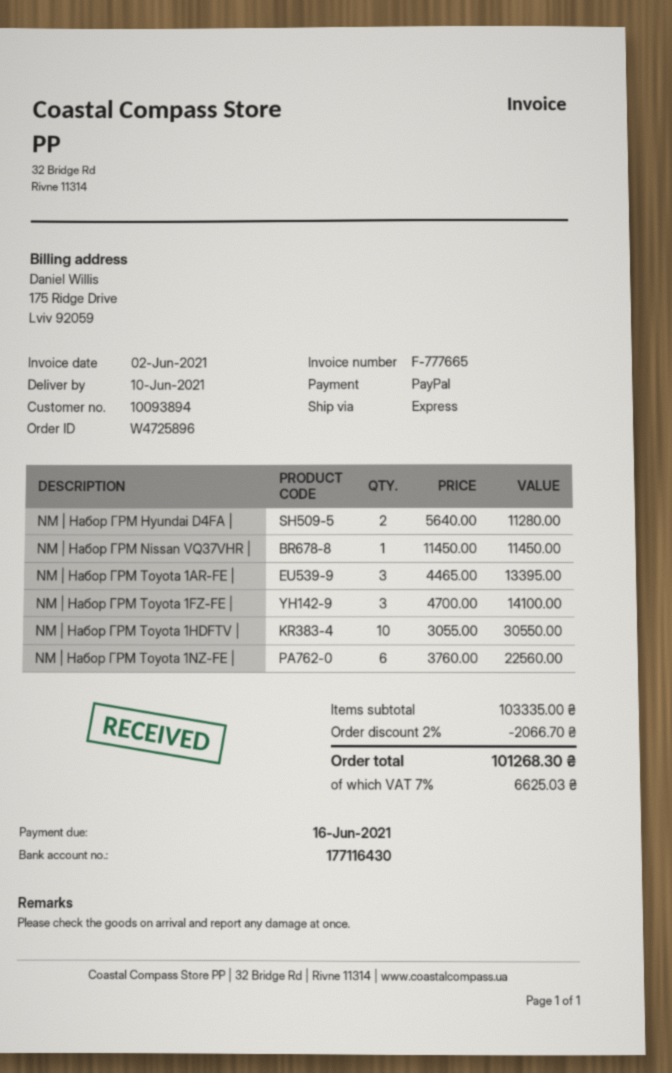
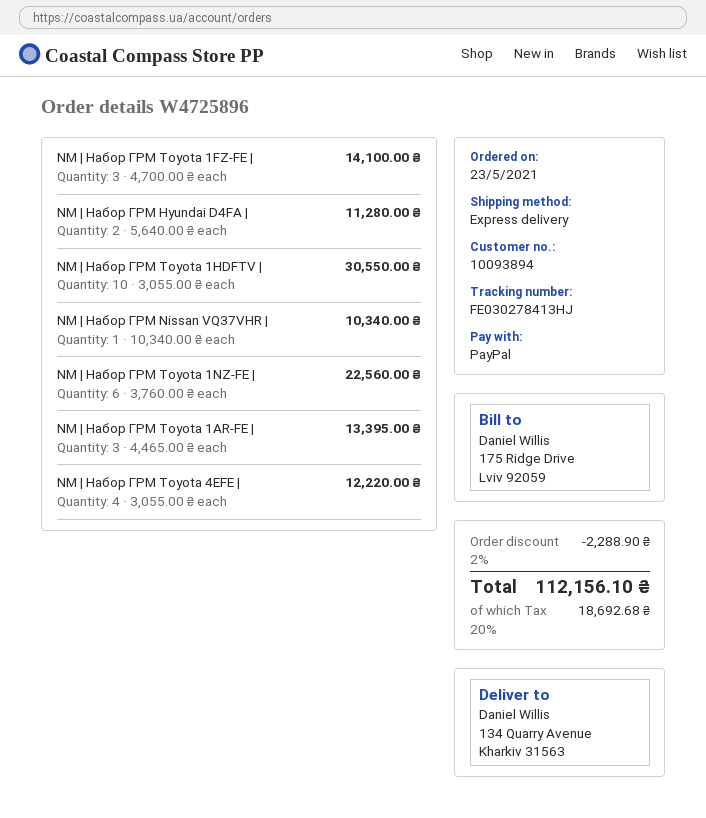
NM | Набор ГРМ Nissan VQ37VHR |: 1 x 11450.00 = 11450.00 -> 1 x 10340.00 = 10340.00
NM | Набор ГРМ Toyota 4EFE |: none -> 4 x 3055.00 = 12220.00
discount: 2% = 2066.70 -> 2% = 2288.90
tax: 7% = 6625.03 -> 20% = 18692.68
total: 101268.30 -> 112156.10

